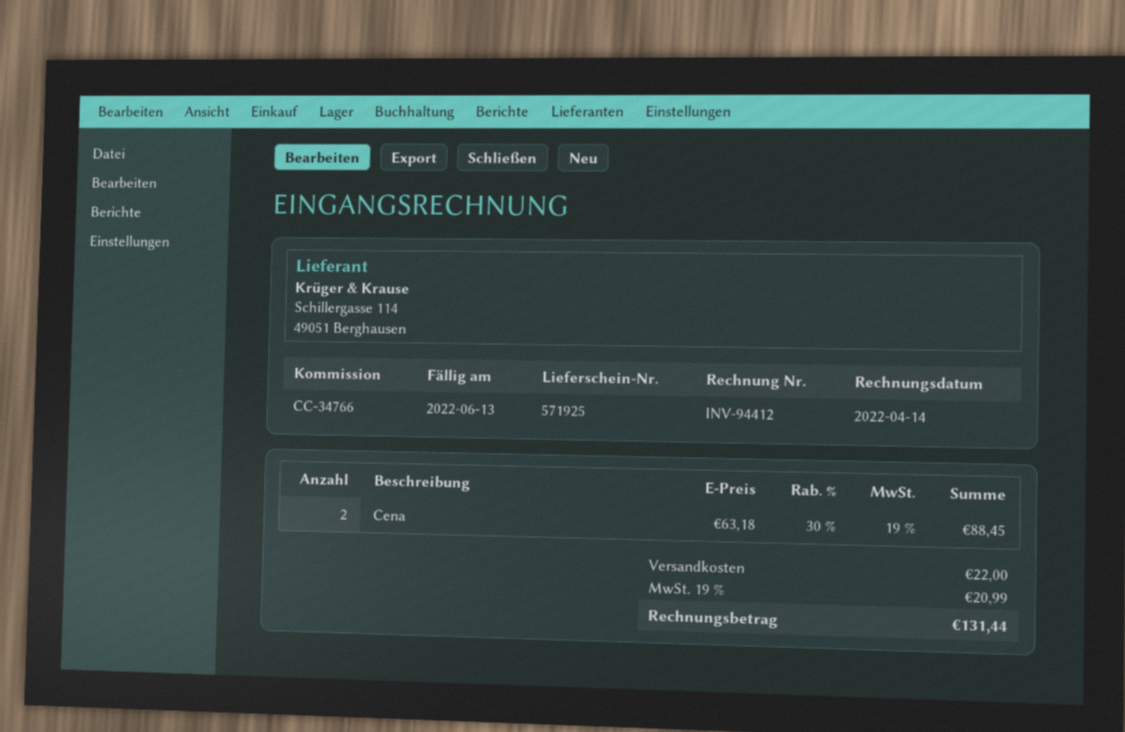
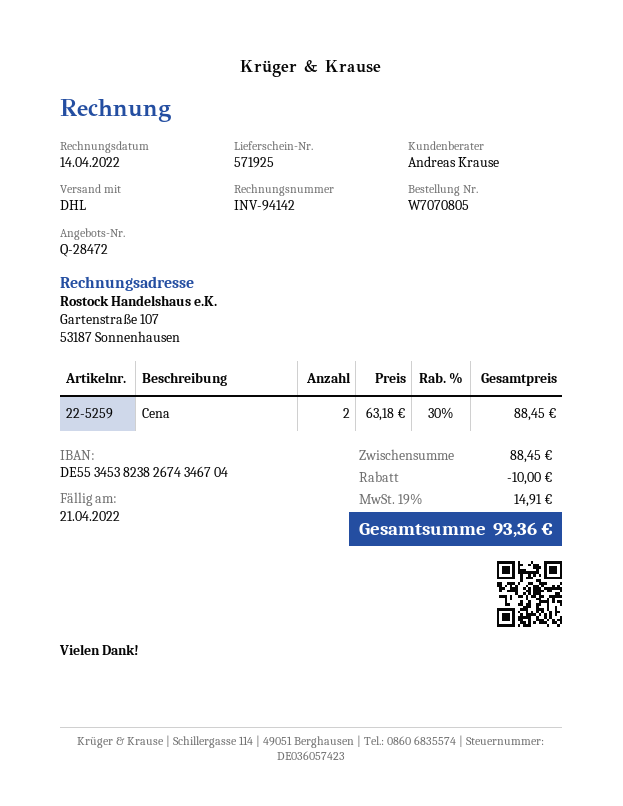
invoice number: INV-94412 -> INV-94142
due date: 2022-06-13 -> 2022-04-21
discount: none -> 10.00
shipping: 22.00 -> none
tax: 19% = 20.99 -> 19% = 14.91
total: 131.44 -> 93.36

